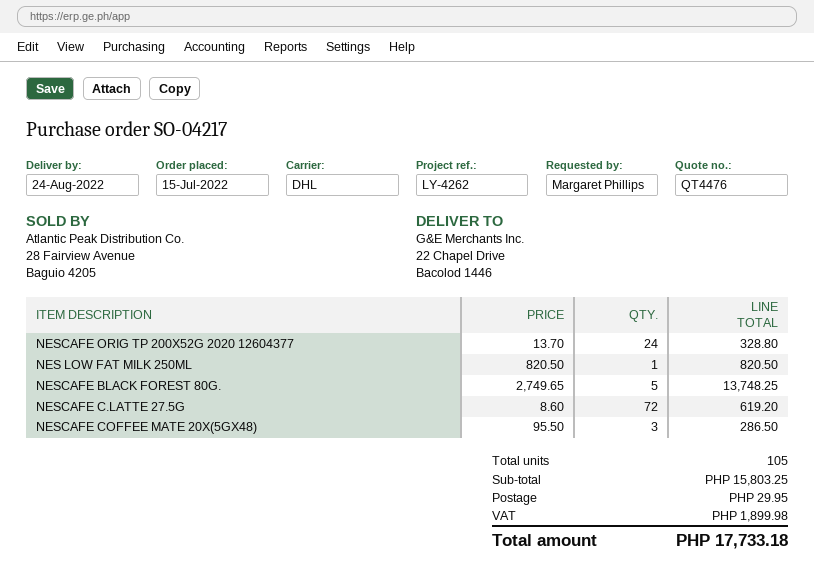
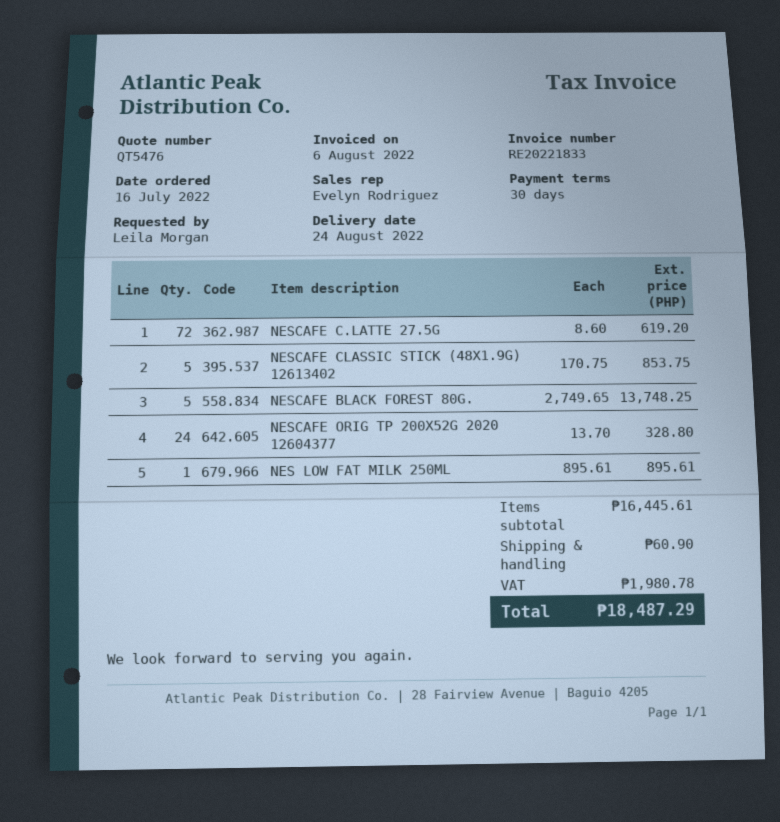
quote number: QT4476 -> QT5476
order date: 2022-07-15 -> 2022-07-16
ordered by: Margaret Phillips -> Leila Morgan
NES LOW FAT MILK 250ML: 1 x 820.50 = 820.50 -> 1 x 895.61 = 895.61
NESCAFE COFFEE MATE 20X(5GX48): 3 x 95.50 = 286.50 -> none
NESCAFE CLASSIC STICK (48X1.9G) 12613402: none -> 5 x 170.75 = 853.75
subtotal: 15803.25 -> 16445.61
shipping: 29.95 -> 60.90
tax: 1899.98 -> 1980.78
total: 17733.18 -> 18487.29

